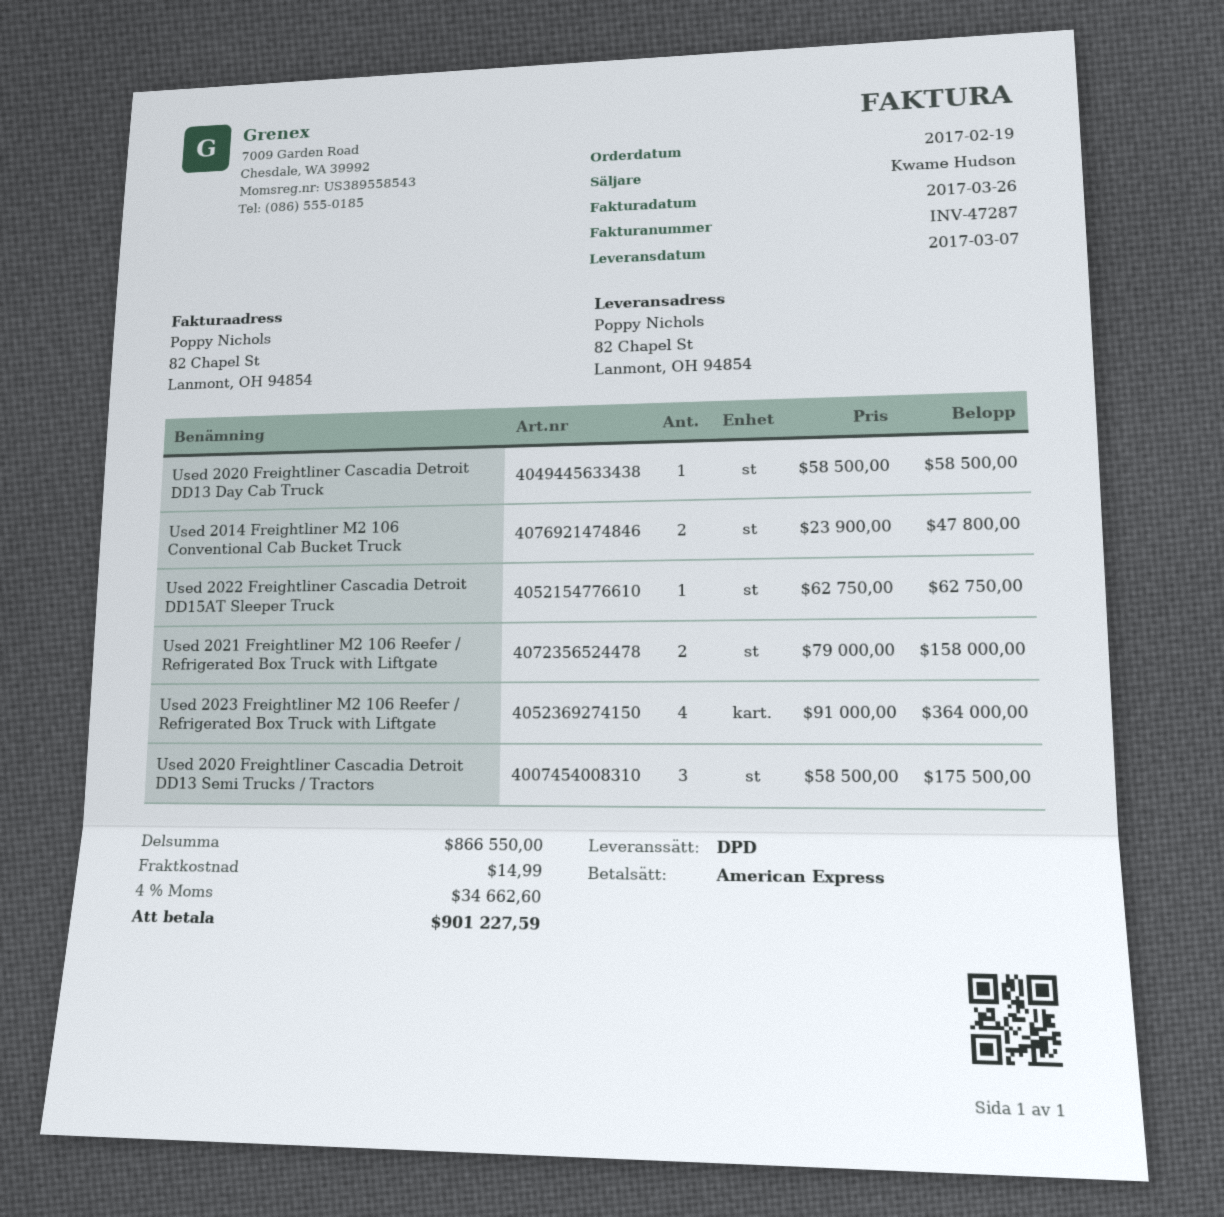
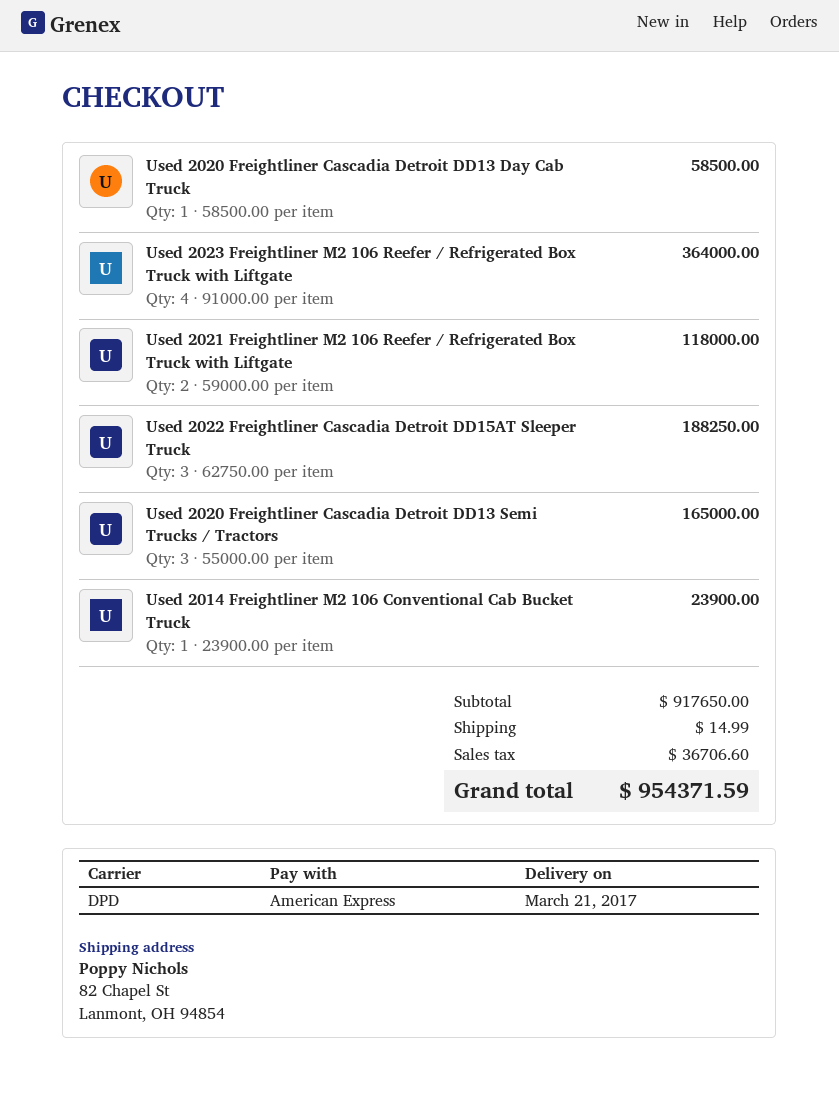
delivery date: 2017-03-07 -> 2017-03-21
Used 2014 Freightliner M2 106 Conventional Cab Bucket Truck: 2 x 23900.00 = 47800.00 -> 1 x 23900.00 = 23900.00
Used 2022 Freightliner Cascadia Detroit DD15AT Sleeper Truck: 1 x 62750.00 = 62750.00 -> 3 x 62750.00 = 188250.00
Used 2021 Freightliner M2 106 Reefer / Refrigerated Box Truck with Liftgate: 2 x 79000.00 = 158000.00 -> 2 x 59000.00 = 118000.00
Used 2020 Freightliner Cascadia Detroit DD13 Semi Trucks / Tractors: 3 x 58500.00 = 175500.00 -> 3 x 55000.00 = 165000.00
subtotal: 866550.00 -> 917650.00
tax: 34662.60 -> 36706.60
total: 901227.59 -> 954371.59

